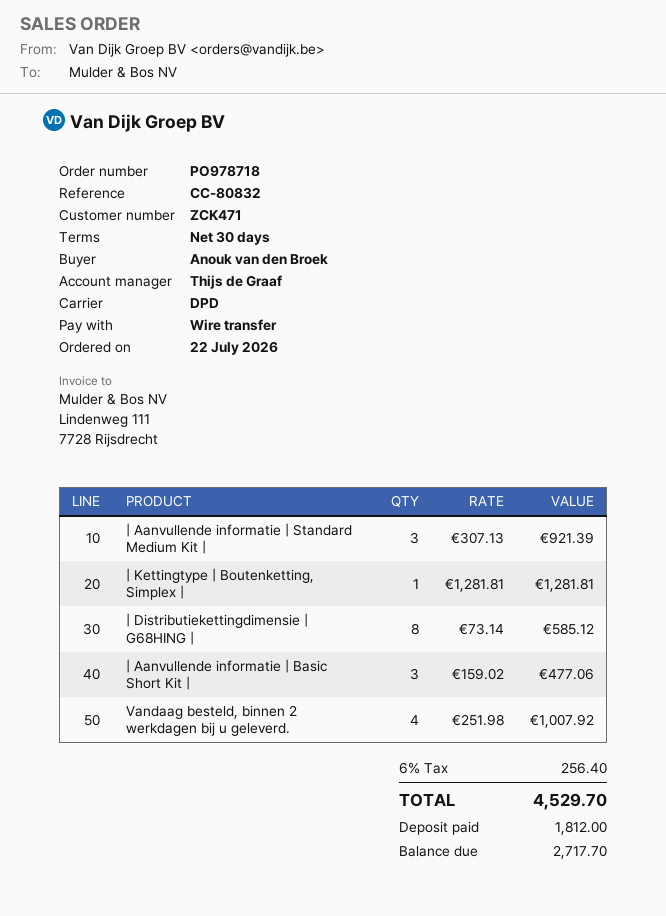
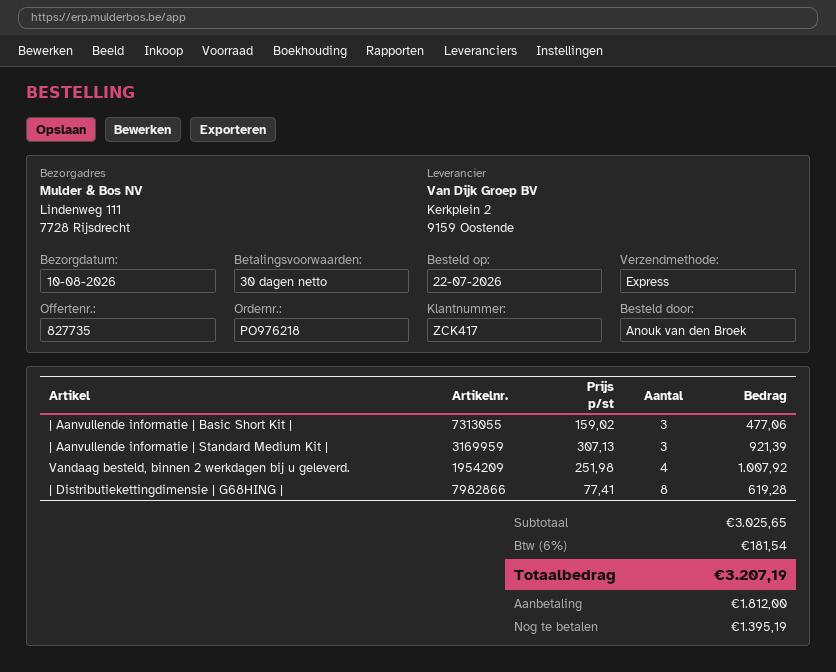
order number: PO978718 -> PO976218
customer number: ZCK471 -> ZCK417
shipping method: DPD -> express
| Kettingtype | Boutenketting, Simplex |: 1 x 1281.81 = 1281.81 -> none
| Distributiekettingdimensie | G68HING |: 8 x 73.14 = 585.12 -> 8 x 77.41 = 619.28
tax: 6% = 256.40 -> 6% = 181.54
total: 4529.70 -> 3207.19
balance: 2717.70 -> 1395.19

